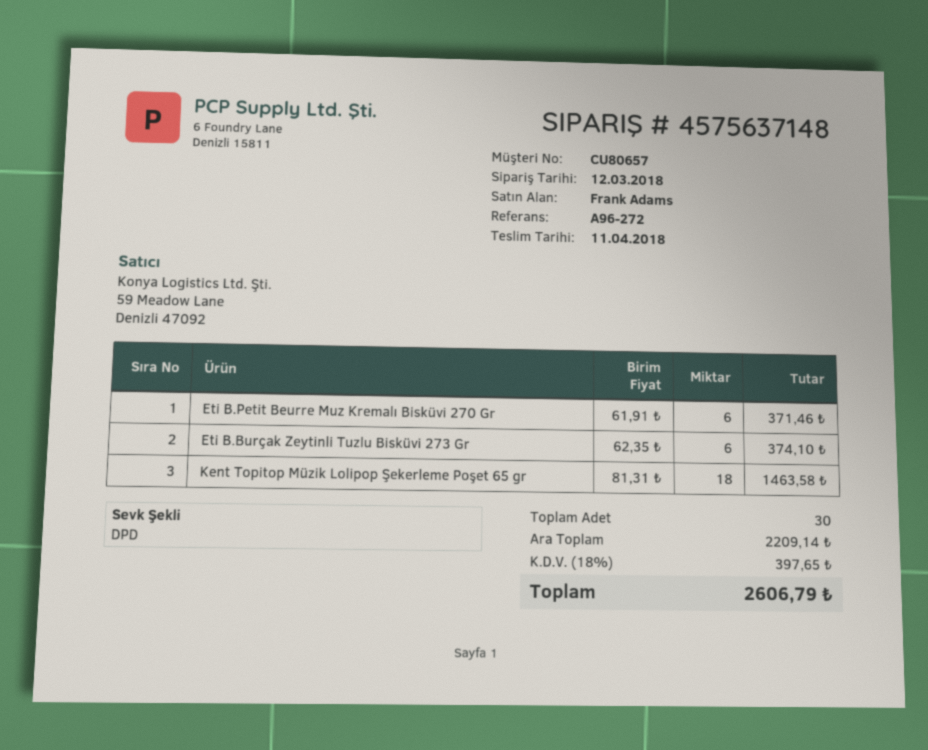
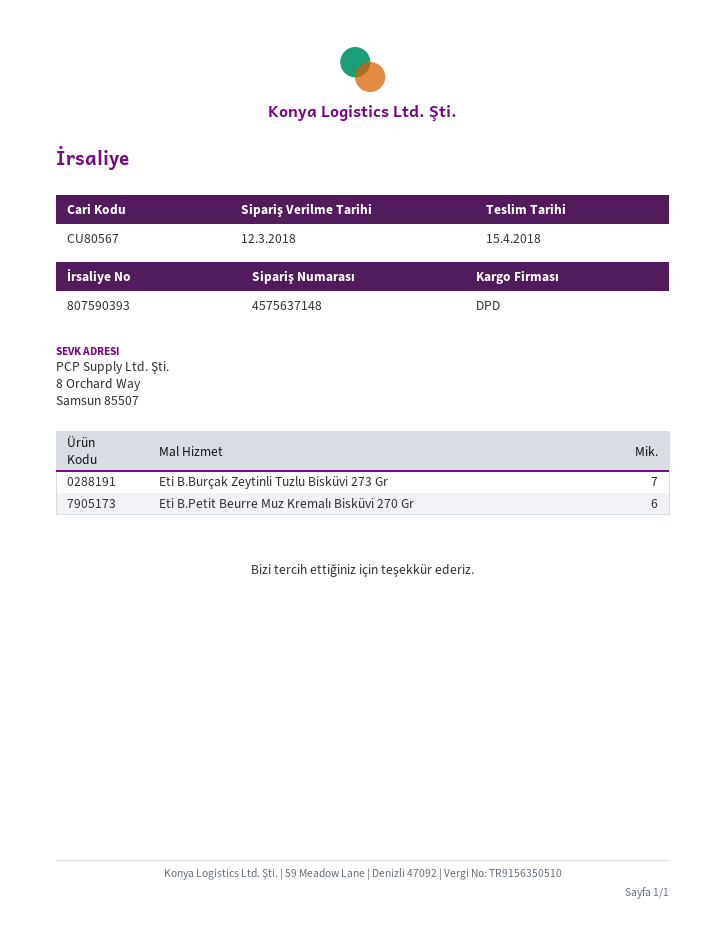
delivery date: 2018-04-11 -> 2018-04-15
customer number: CU80657 -> CU80567
Eti B.Burçak Zeytinli Tuzlu Bisküvi 273 Gr: 6 -> 7
Kent Topitop Müzik Lolipop Şekerleme Poşet 65 gr: 18 -> none

